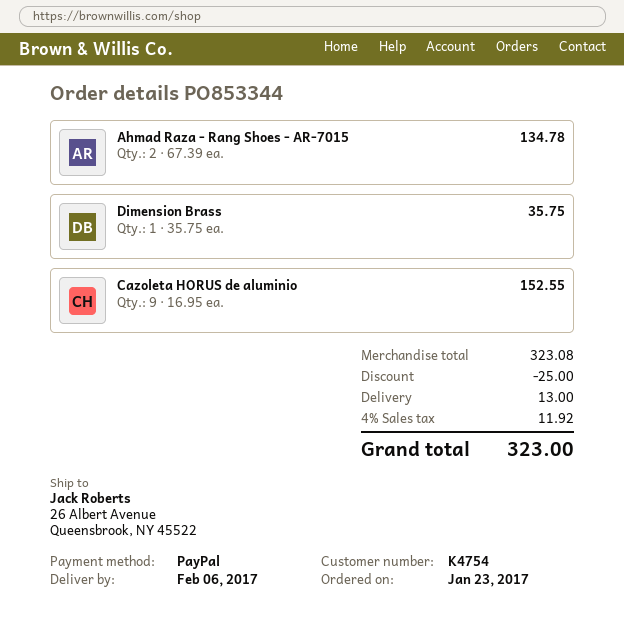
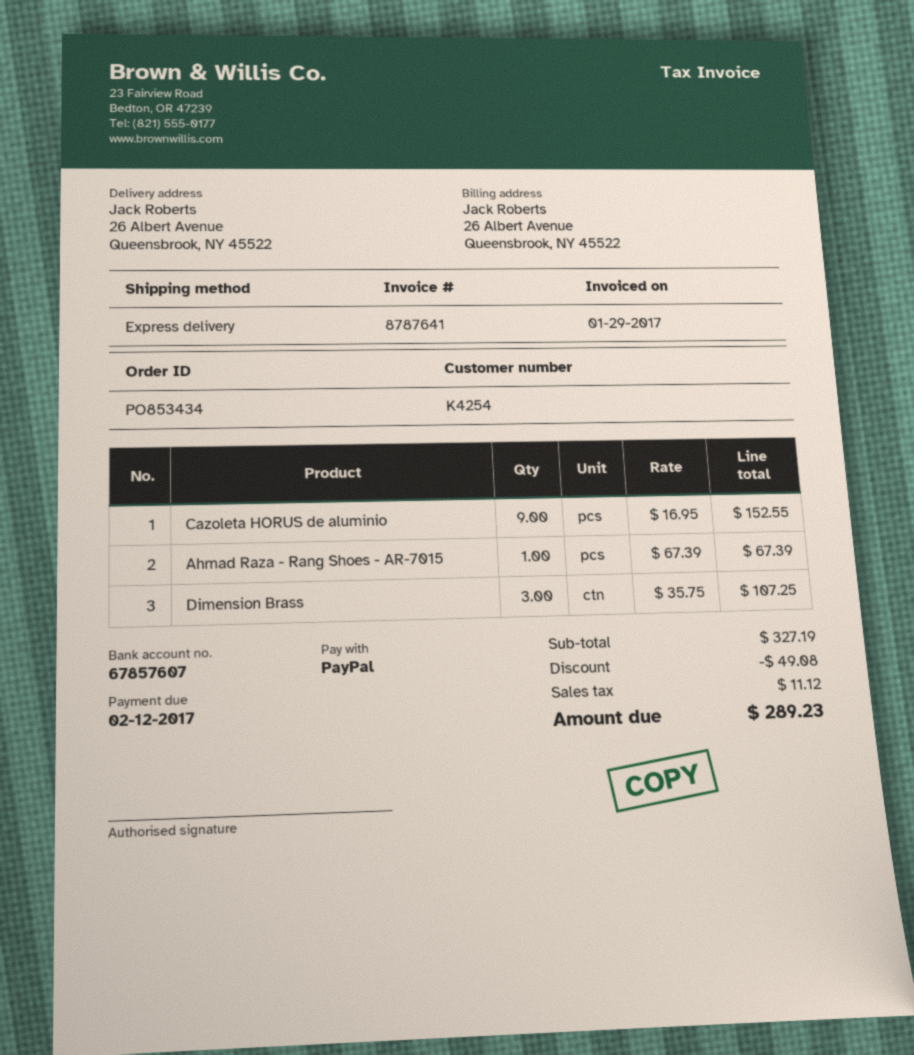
order number: PO853344 -> PO853434
customer number: K4754 -> K4254
Ahmad Raza - Rang Shoes - AR-7015: 2 x 67.39 = 134.78 -> 1 x 67.39 = 67.39
Dimension Brass: 1 x 35.75 = 35.75 -> 3 x 35.75 = 107.25
subtotal: 323.08 -> 327.19
discount: 25.00 -> 49.08
shipping: 13.00 -> none
tax: 11.92 -> 11.12
total: 323.00 -> 289.23

